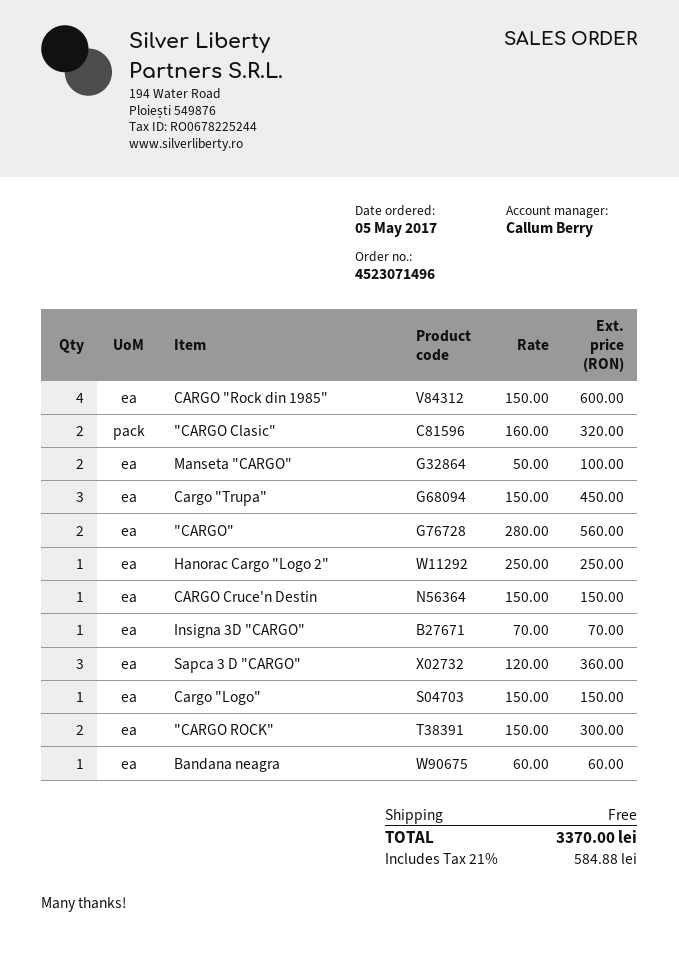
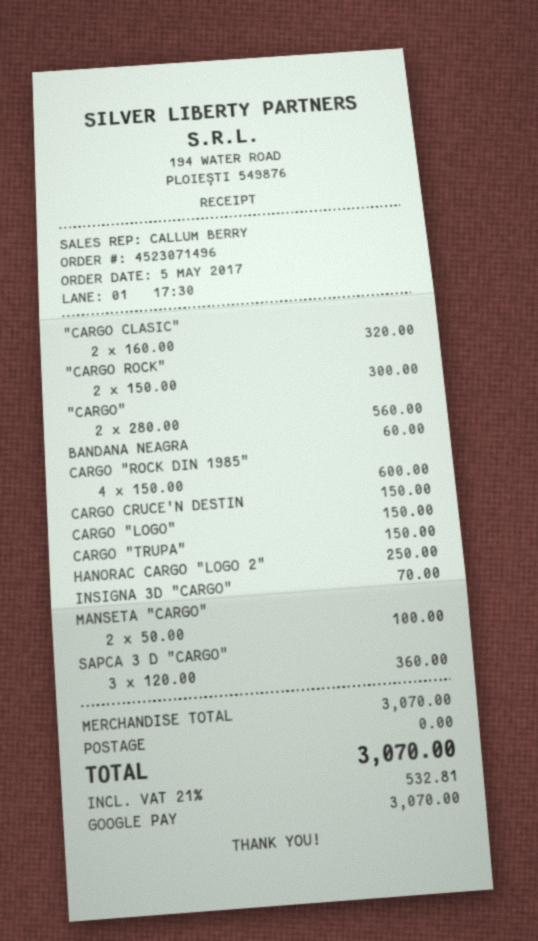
Cargo "Trupa": 3 x 150.00 = 450.00 -> 1 x 150.00 = 150.00
tax: 21% = 584.88 -> 21% = 532.81
total: 3370.00 -> 3070.00

